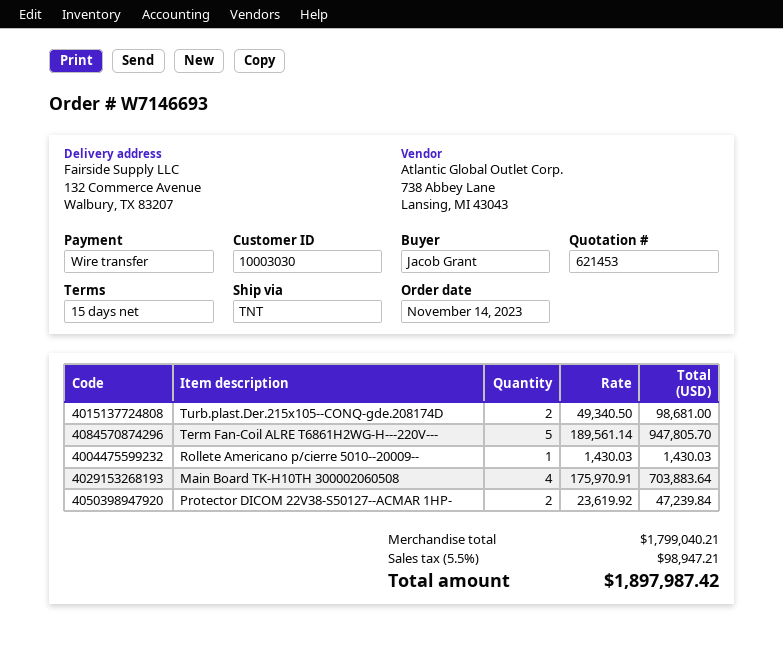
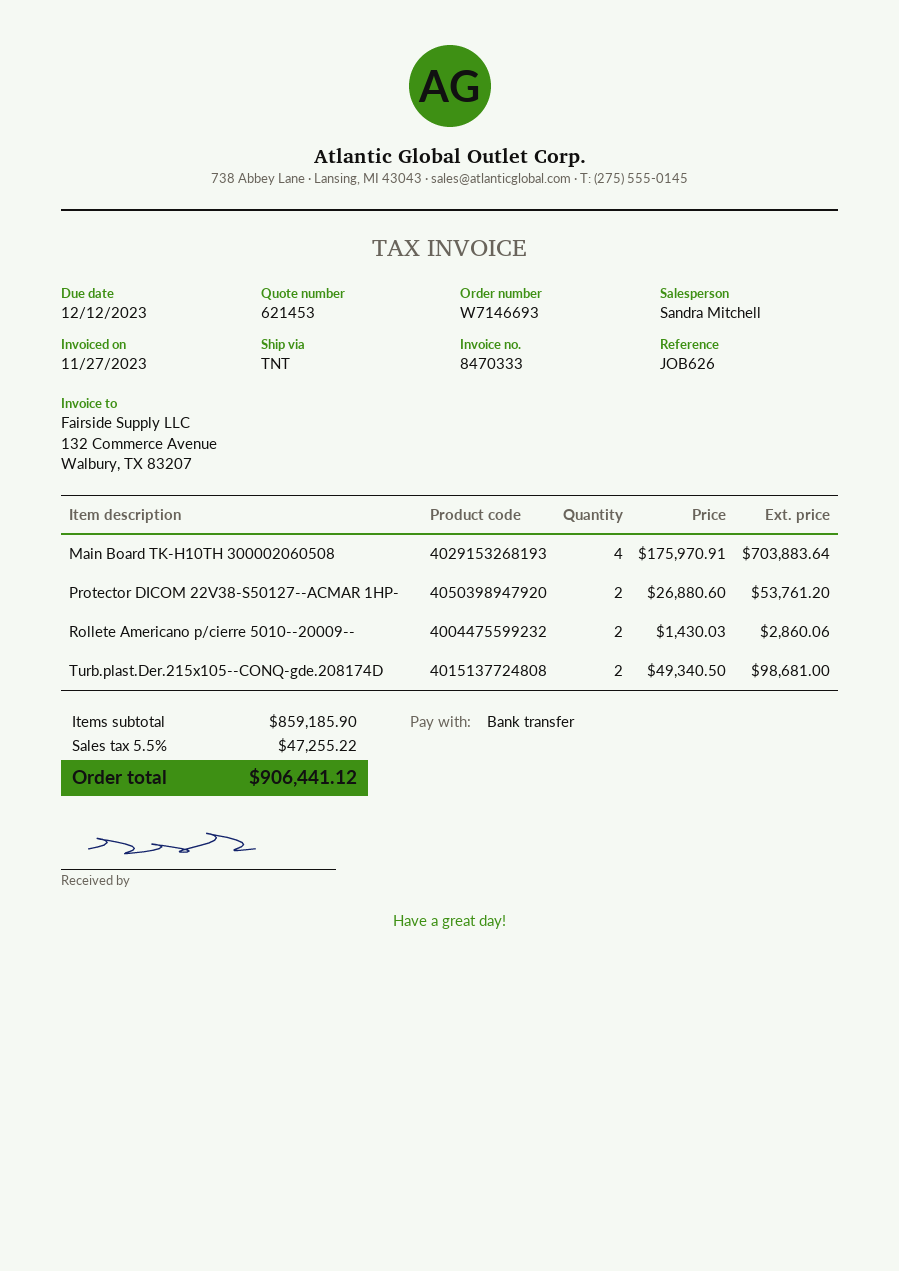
Term Fan-Coil ALRE T6861H2WG-H---220V---: 5 x 189561.14 = 947805.70 -> none
Rollete Americano p/cierre 5010--20009--: 1 x 1430.03 = 1430.03 -> 2 x 1430.03 = 2860.06
Protector DICOM 22V38-S50127--ACMAR 1HP-: 2 x 23619.92 = 47239.84 -> 2 x 26880.60 = 53761.20
subtotal: 1799040.21 -> 859185.90
tax: 5.5% = 98947.21 -> 5.5% = 47255.22
total: 1897987.42 -> 906441.12

